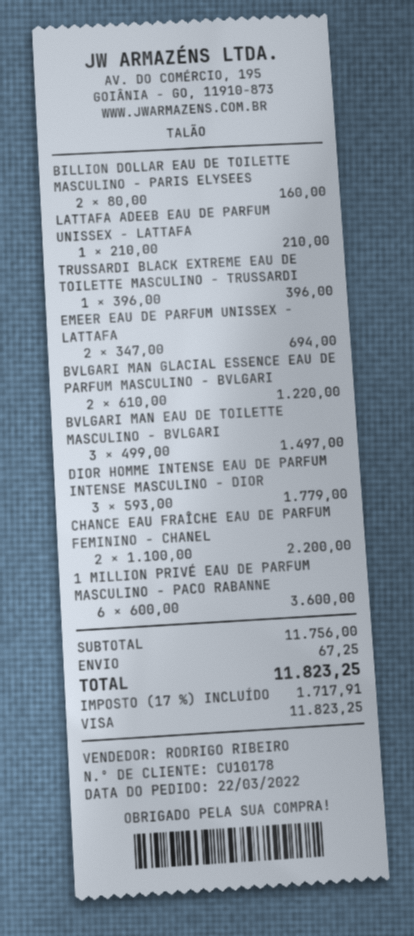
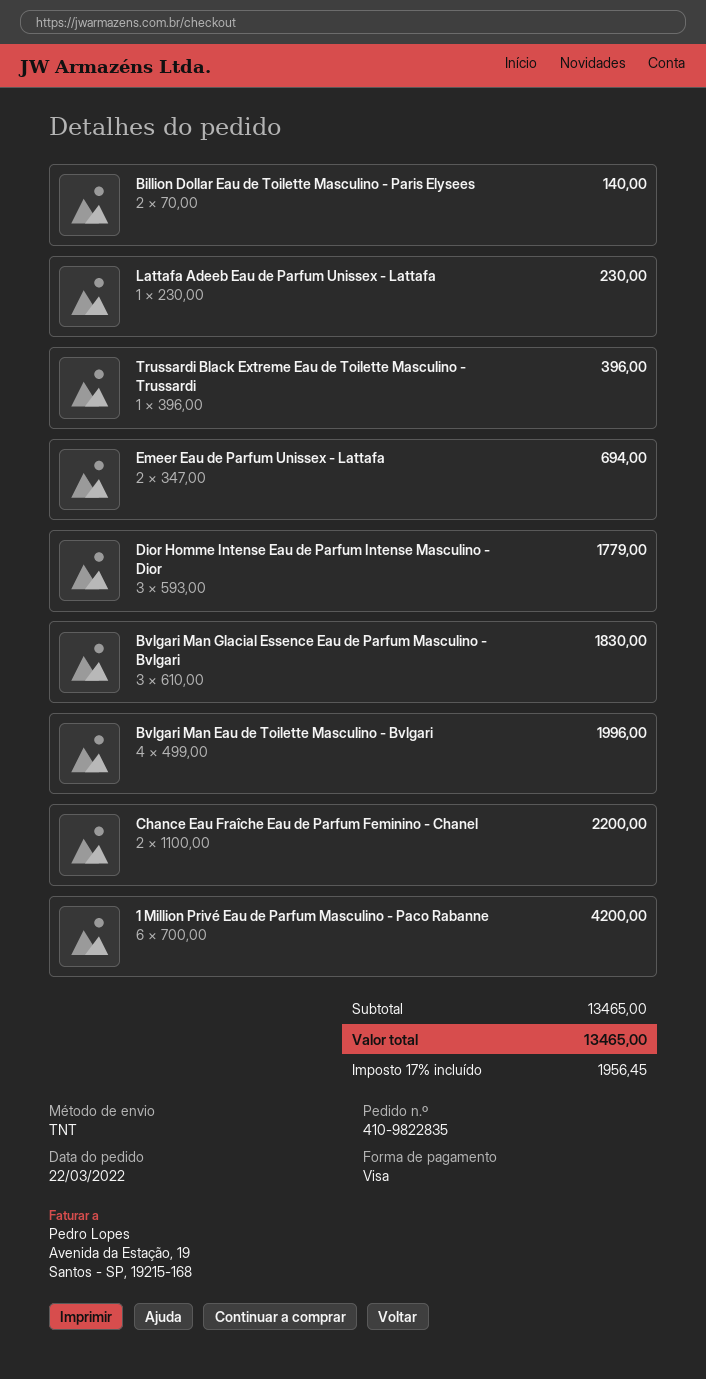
BILLION DOLLAR EAU DE TOILETTE MASCULINO - PARIS ELYSEES: 2 x 80.00 = 160.00 -> 2 x 70.00 = 140.00
LATTAFA ADEEB EAU DE PARFUM UNISSEX - LATTAFA: 1 x 210.00 = 210.00 -> 1 x 230.00 = 230.00
BVLGARI MAN GLACIAL ESSENCE EAU DE PARFUM MASCULINO - BVLGARI: 2 x 610.00 = 1220.00 -> 3 x 610.00 = 1830.00
BVLGARI MAN EAU DE TOILETTE MASCULINO - BVLGARI: 3 x 499.00 = 1497.00 -> 4 x 499.00 = 1996.00
1 MILLION PRIVÉ EAU DE PARFUM MASCULINO - PACO RABANNE: 6 x 600.00 = 3600.00 -> 6 x 700.00 = 4200.00
subtotal: 11756.00 -> 13465.00
shipping: 67.25 -> none
tax: 17% = 1717.91 -> 17% = 1956.45
total: 11823.25 -> 13465.00

